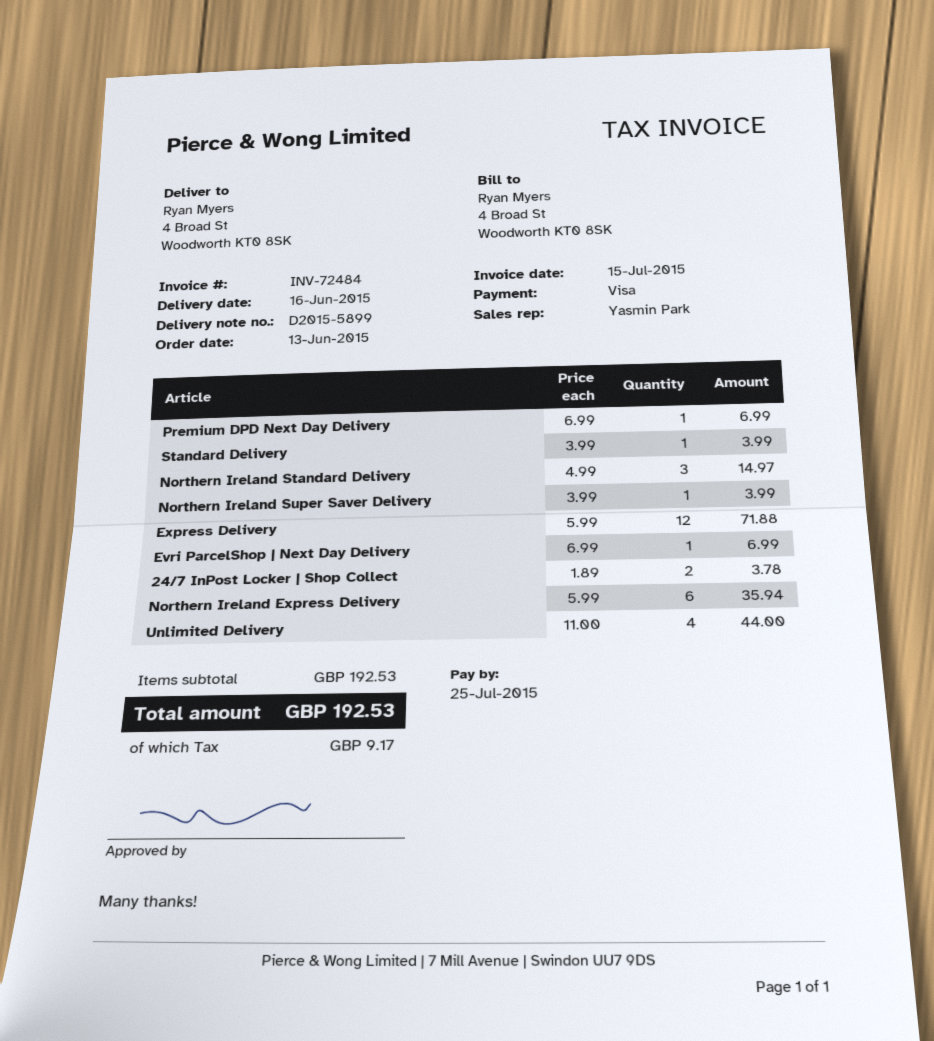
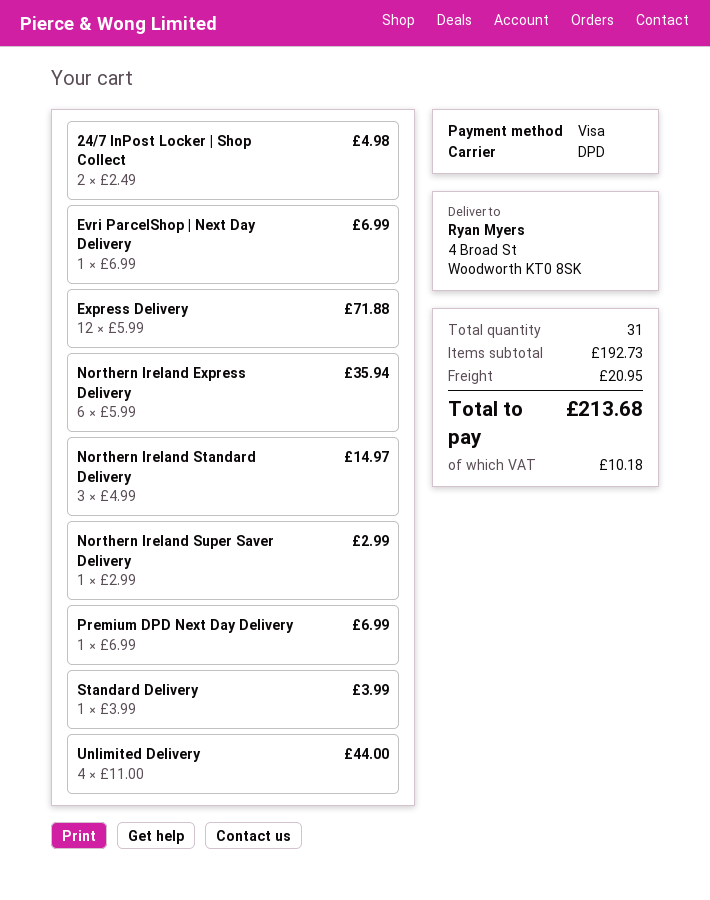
Northern Ireland Super Saver Delivery: 1 x 3.99 = 3.99 -> 1 x 2.99 = 2.99
24/7 InPost Locker | Shop Collect: 2 x 1.89 = 3.78 -> 2 x 2.49 = 4.98
subtotal: 192.53 -> 192.73
shipping: none -> 20.95
tax: 9.17 -> 10.18
total: 192.53 -> 213.68

